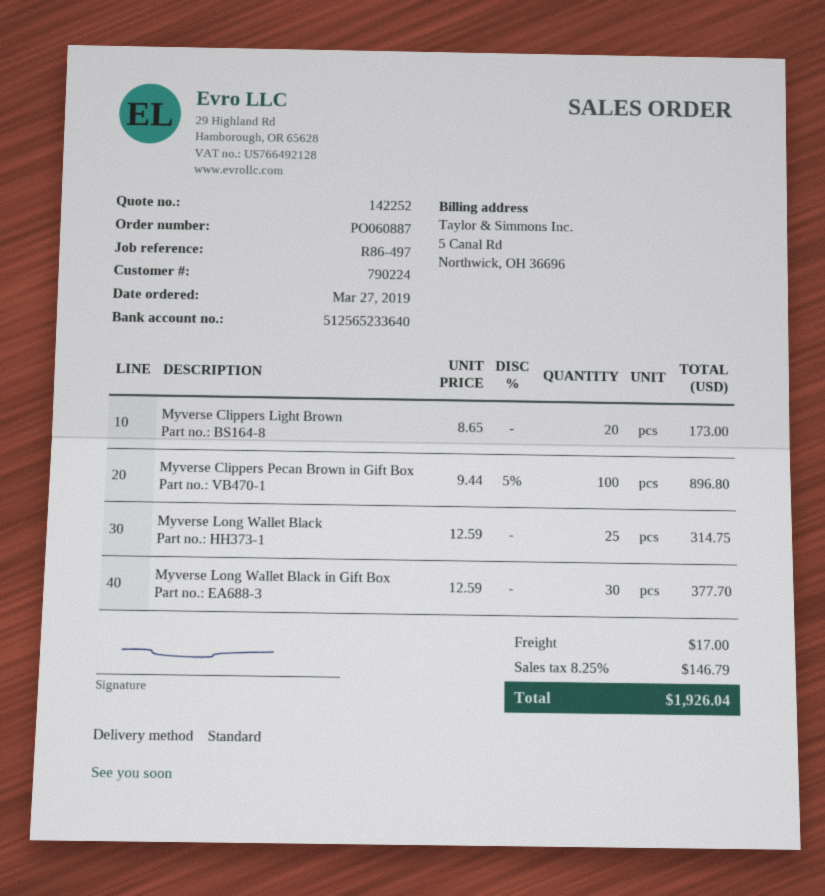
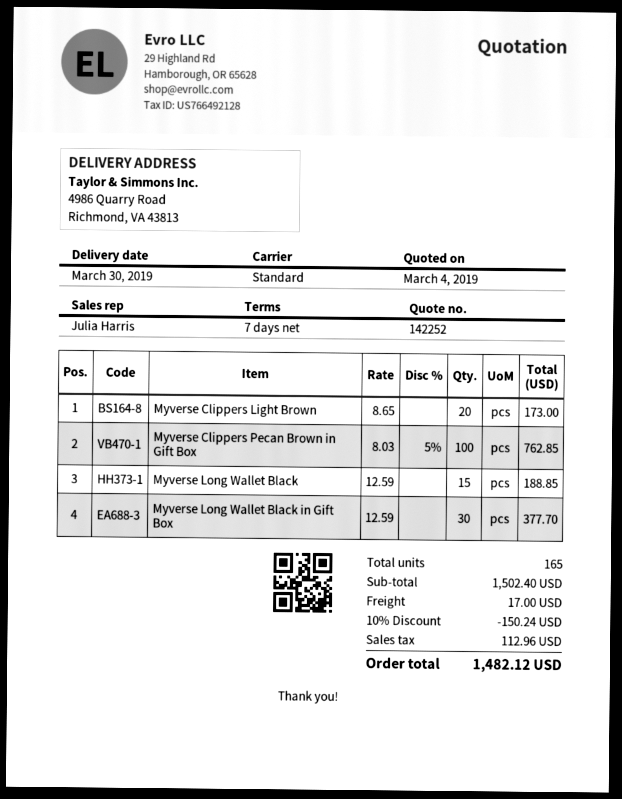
Myverse Clippers Pecan Brown in Gift Box: 100 x 9.44 - 5% = 896.80 -> 100 x 8.03 - 5% = 762.85
Myverse Long Wallet Black: 25 x 12.59 = 314.75 -> 15 x 12.59 = 188.85
discount: none -> 10% = 150.24
tax: 146.79 -> 112.96
total: 1926.04 -> 1482.12

